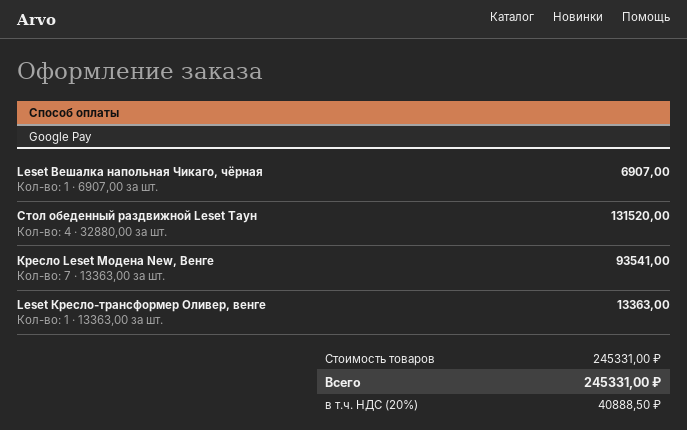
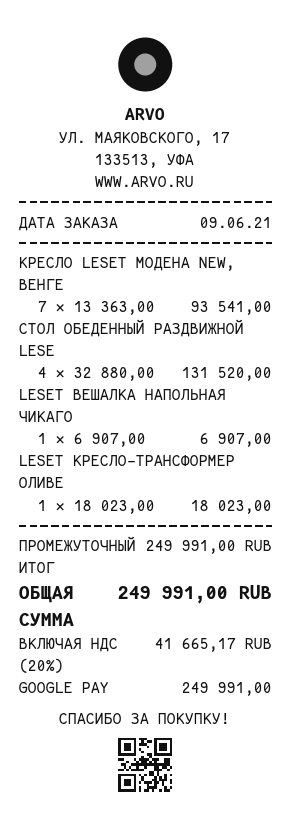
Leset Кресло-трансформер Оливер, венге: 1 x 13363.00 = 13363.00 -> 1 x 18023.00 = 18023.00
subtotal: 245331.00 -> 249991.00
tax: 20% = 40888.50 -> 20% = 41665.17
total: 245331.00 -> 249991.00

